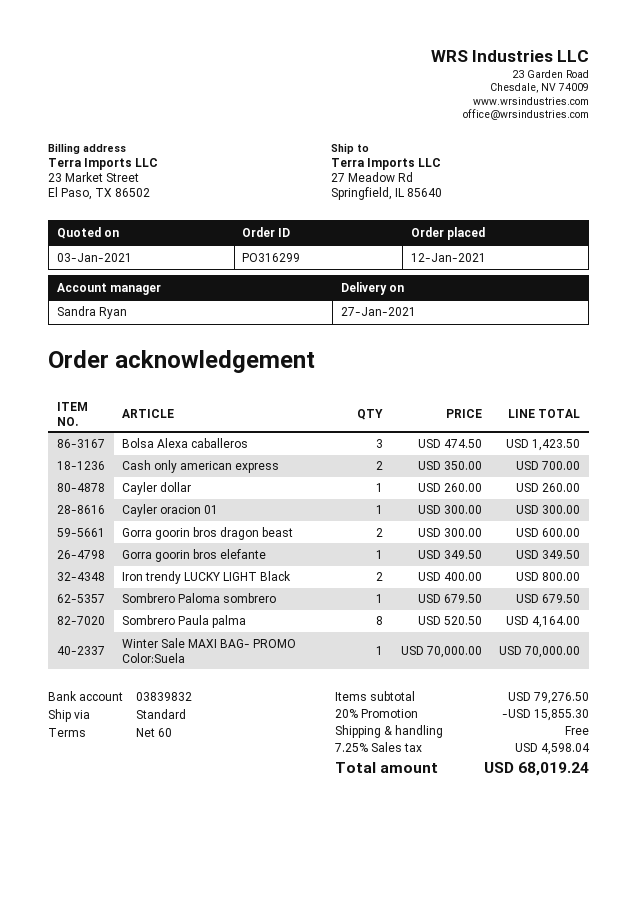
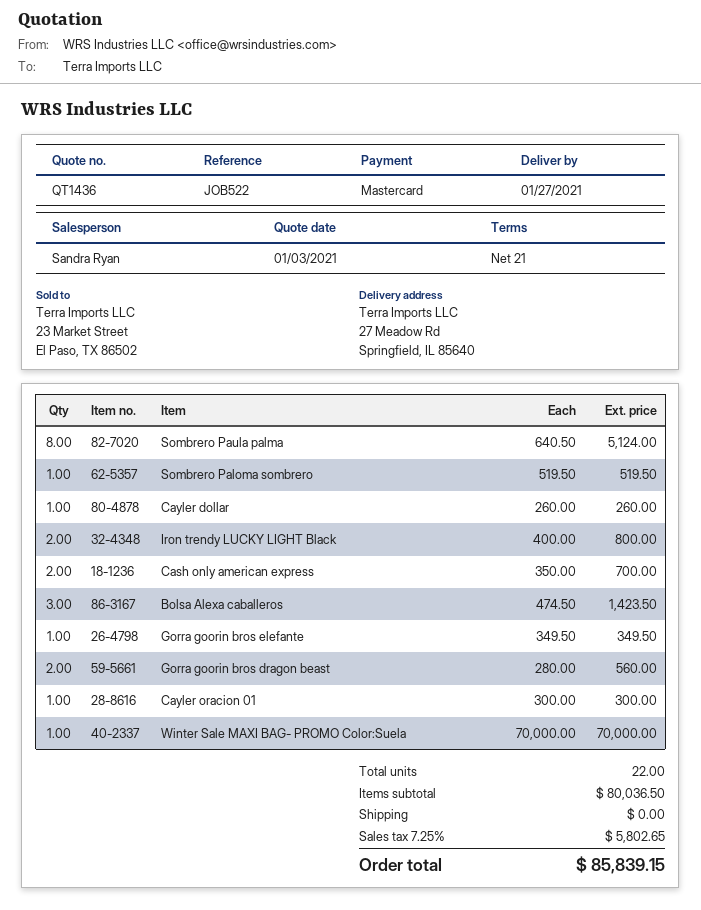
payment terms: 60 days -> 21 days
Gorra goorin bros dragon beast: 2 x 300.00 = 600.00 -> 2 x 280.00 = 560.00
Sombrero Paloma sombrero: 1 x 679.50 = 679.50 -> 1 x 519.50 = 519.50
Sombrero Paula palma: 8 x 520.50 = 4164.00 -> 8 x 640.50 = 5124.00
subtotal: 79276.50 -> 80036.50
discount: 20% = 15855.30 -> none
tax: 7.25% = 4598.04 -> 7.25% = 5802.65
total: 68019.24 -> 85839.15

